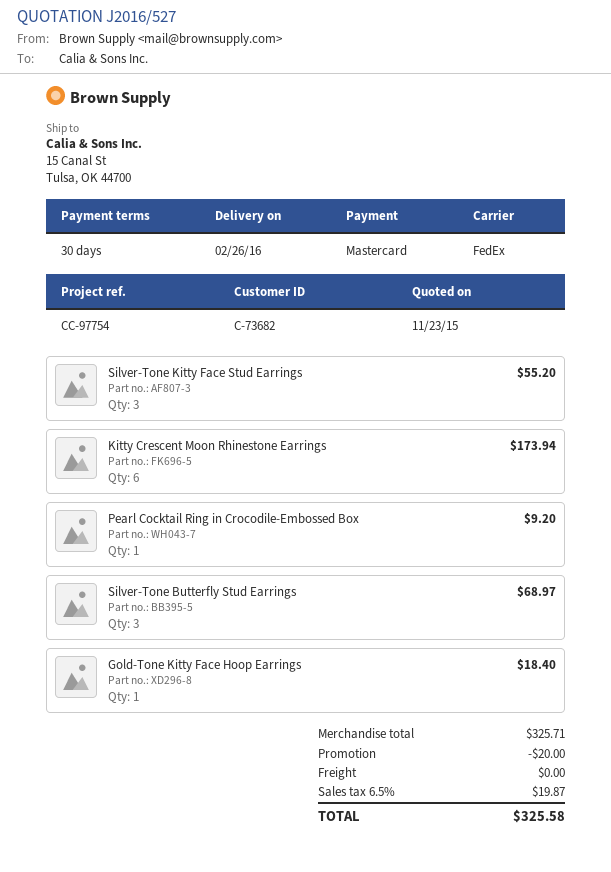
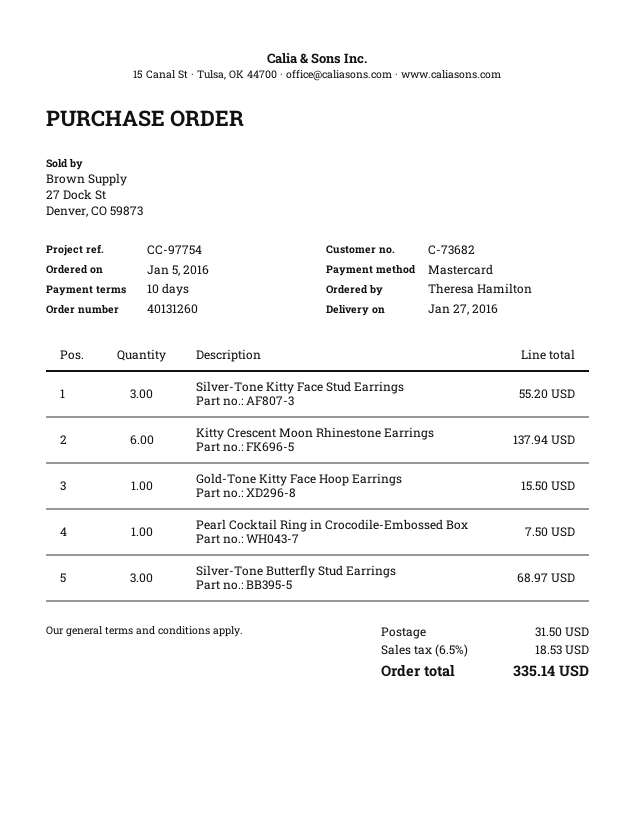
delivery date: 2016-02-26 -> 2016-01-27
payment terms: 30 days -> 10 days
Kitty Crescent Moon Rhinestone Earrings: 6 for 173.94 -> 6 for 137.94
Pearl Cocktail Ring in Crocodile-Embossed Box: 1 for 9.20 -> 1 for 7.50
Gold-Tone Kitty Face Hoop Earrings: 1 for 18.40 -> 1 for 15.50
discount: 20.00 -> none
shipping: 0.00 -> 31.50
tax: 6.5% = 19.87 -> 6.5% = 18.53
total: 325.58 -> 335.14

